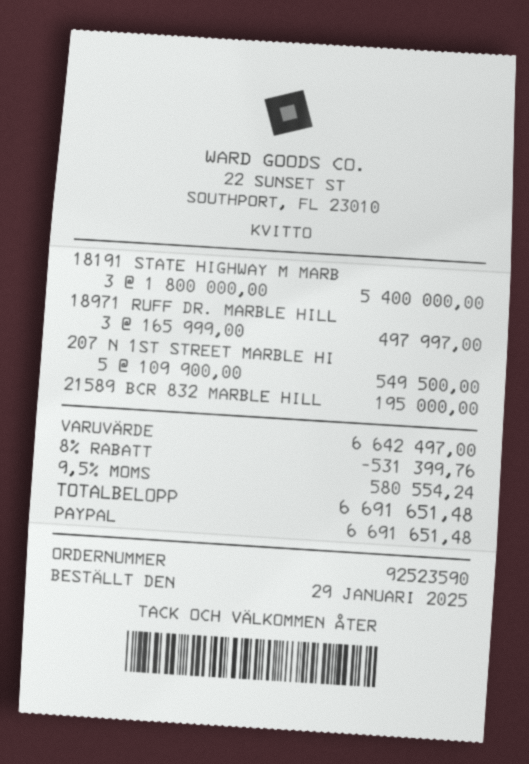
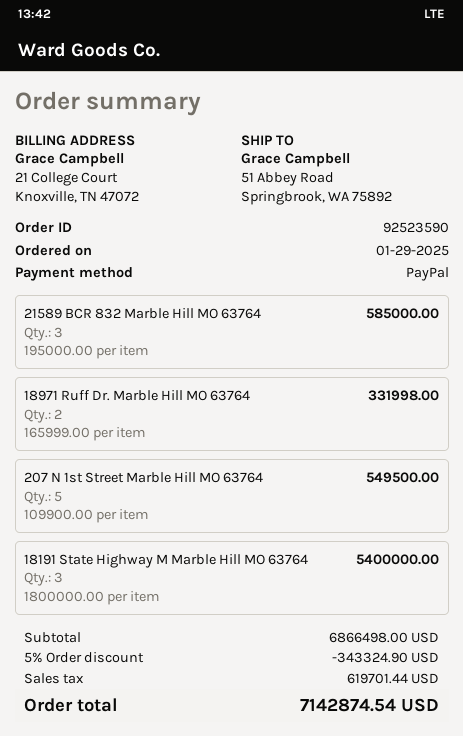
18971 RUFF DR. MARBLE HILL: 3 x 165999.00 = 497997.00 -> 2 x 165999.00 = 331998.00
21589 BCR 832 MARBLE HILL: 1 x 195000.00 = 195000.00 -> 3 x 195000.00 = 585000.00
subtotal: 6642497.00 -> 6866498.00
discount: 8% = 531399.76 -> 5% = 343324.90
tax: 580554.24 -> 619701.44
total: 6691651.48 -> 7142874.54

